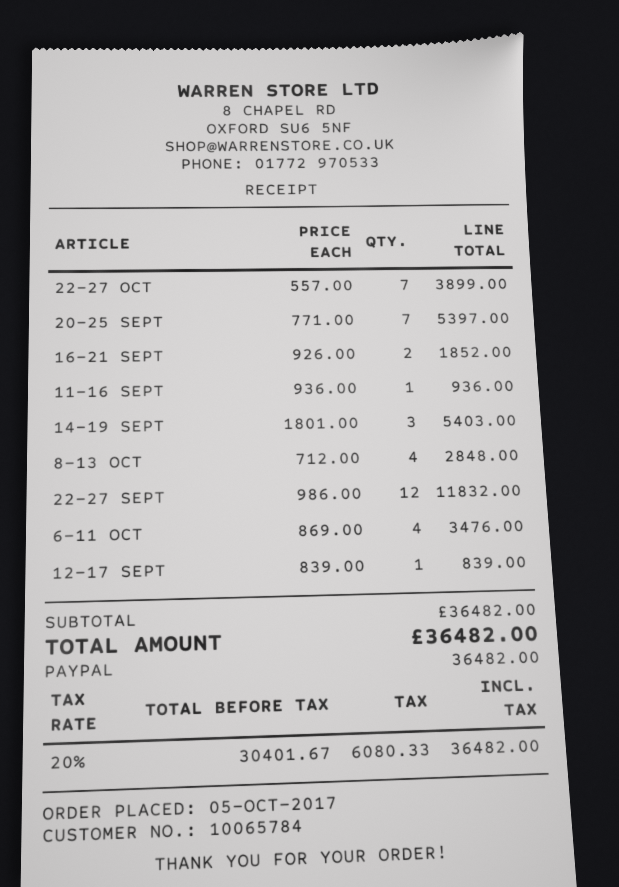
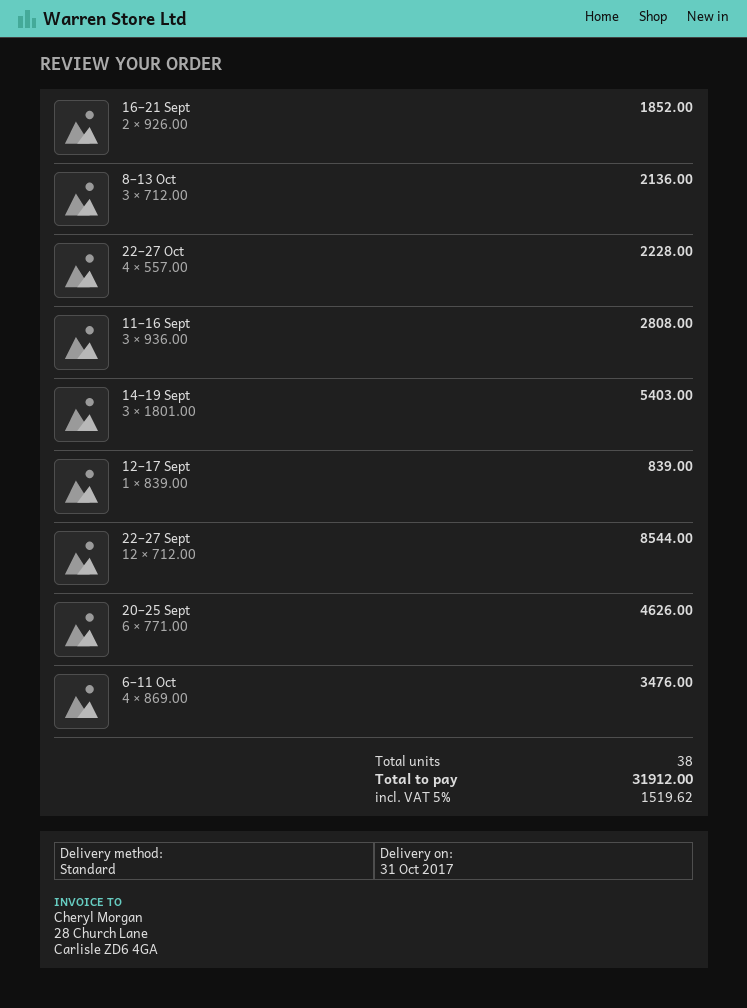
22–27 OCT: 7 x 557.00 = 3899.00 -> 4 x 557.00 = 2228.00
20–25 SEPT: 7 x 771.00 = 5397.00 -> 6 x 771.00 = 4626.00
11–16 SEPT: 1 x 936.00 = 936.00 -> 3 x 936.00 = 2808.00
8–13 OCT: 4 x 712.00 = 2848.00 -> 3 x 712.00 = 2136.00
22–27 SEPT: 12 x 986.00 = 11832.00 -> 12 x 712.00 = 8544.00
tax: 20% = 6080.33 -> 5% = 1519.62
total: 36482.00 -> 31912.00

